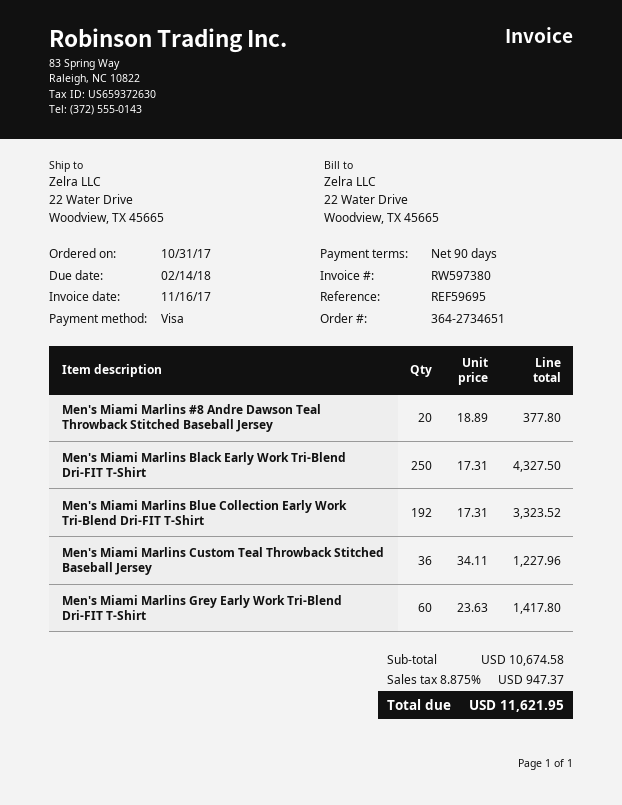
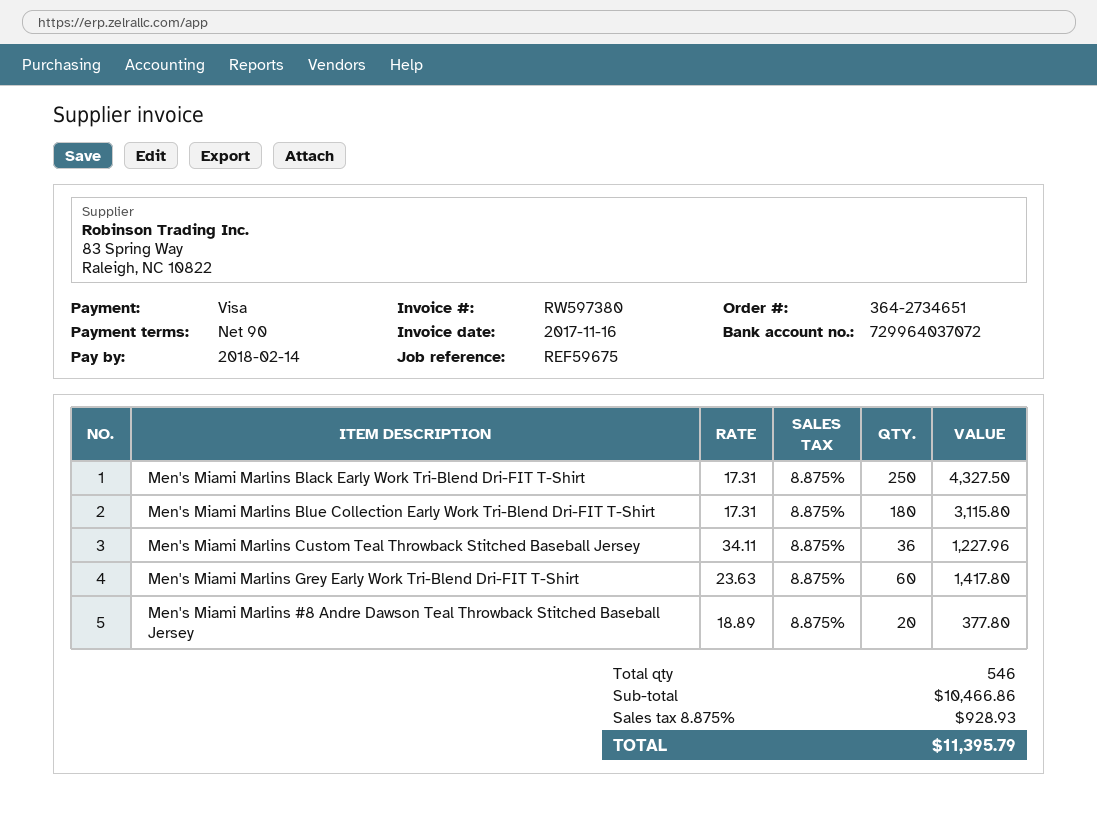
reference: REF59695 -> REF59675
Men's Miami Marlins Blue Collection Early Work Tri-Blend Dri-FIT T-Shirt: 192 x 17.31 = 3323.52 -> 180 x 17.31 = 3115.80
subtotal: 10674.58 -> 10466.86
tax: 8.875% = 947.37 -> 8.875% = 928.93
total: 11621.95 -> 11395.79

